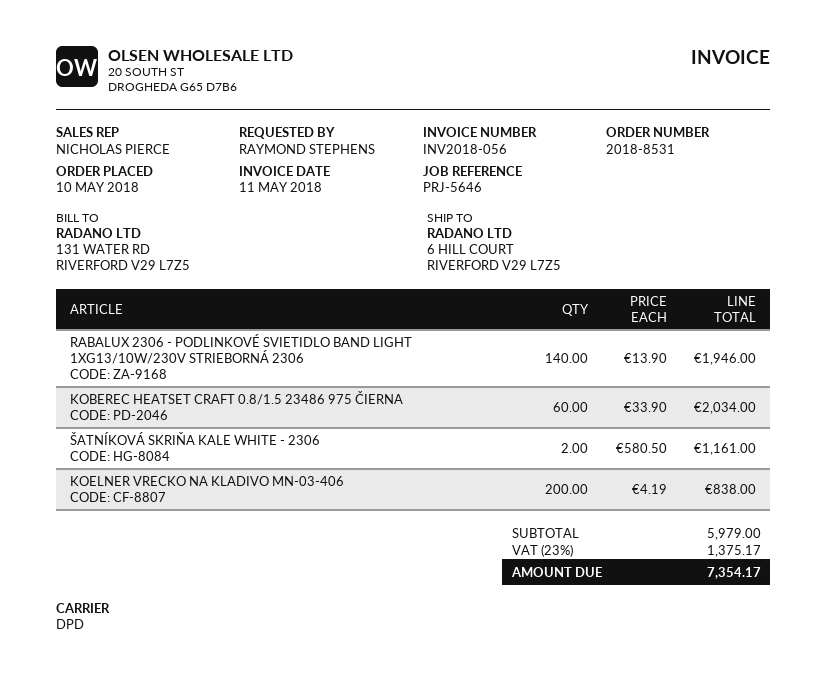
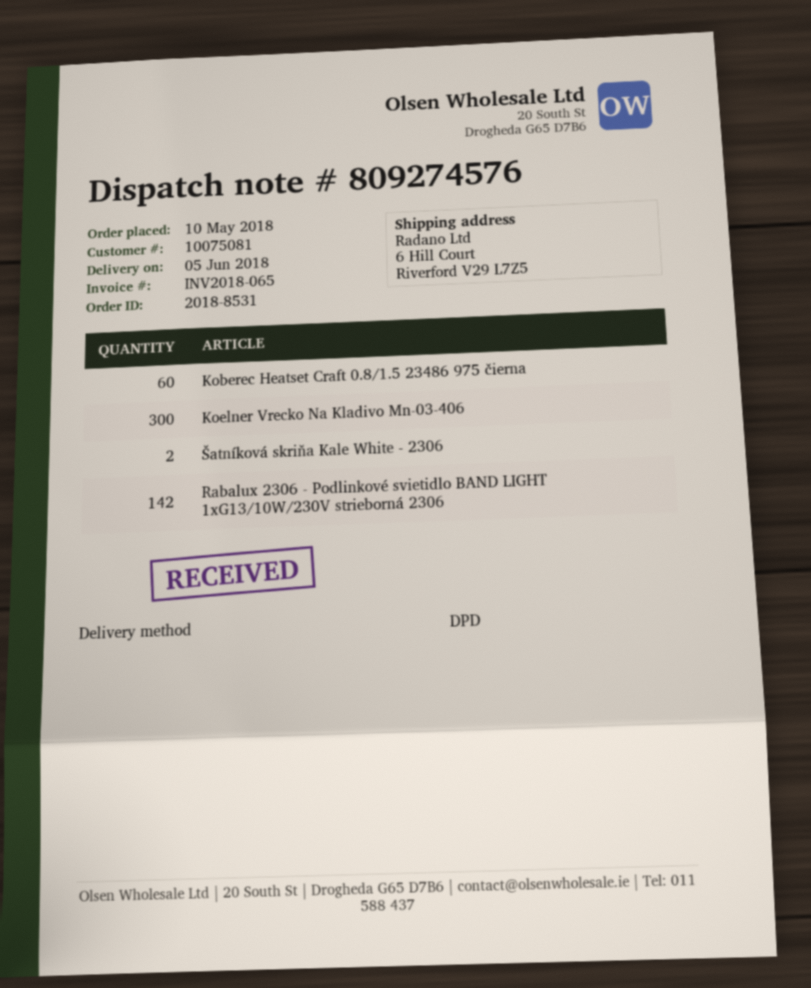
invoice number: INV2018-056 -> INV2018-065
RABALUX 2306 - PODLINKOVÉ SVIETIDLO BAND LIGHT 1XG13/10W/230V STRIEBORNÁ 2306: 140 -> 142
KOELNER VRECKO NA KLADIVO MN-03-406: 200 -> 300

